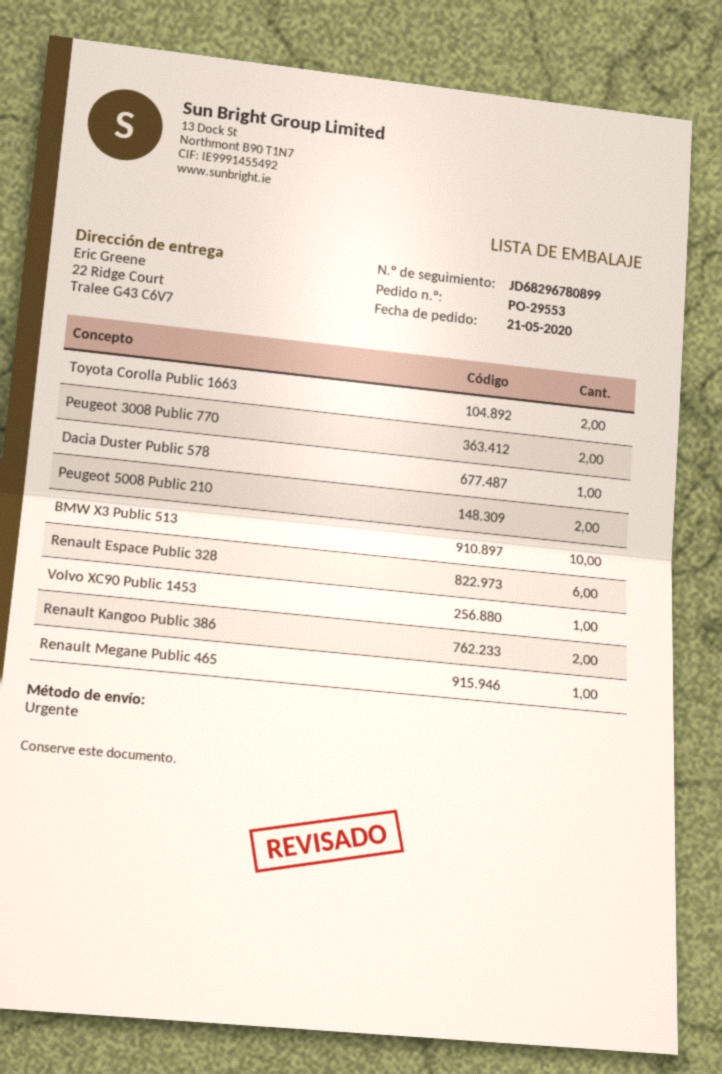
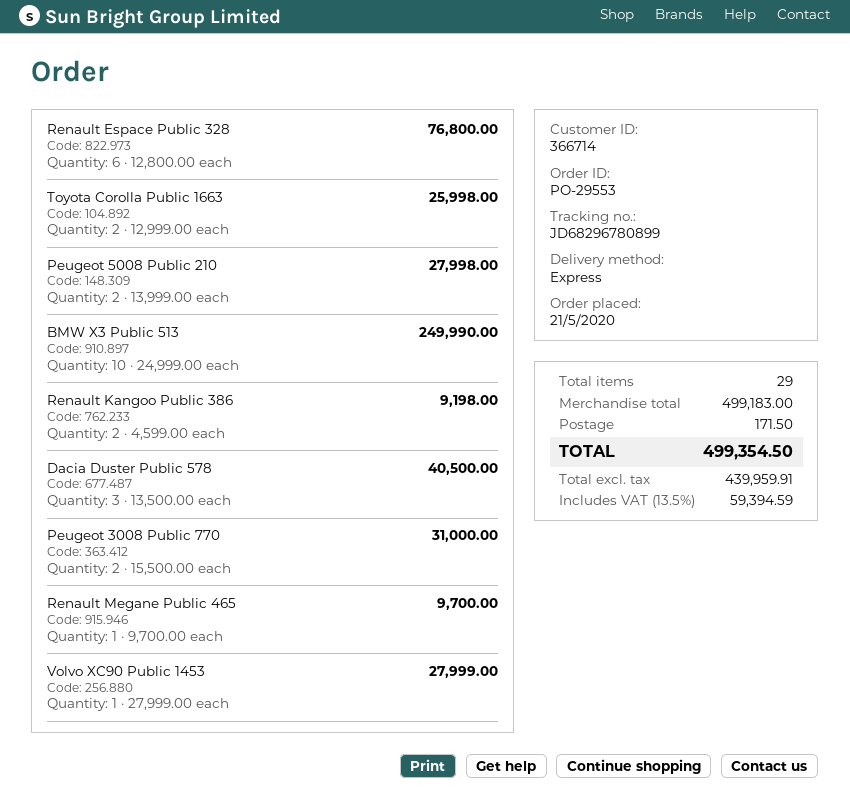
Dacia Duster Public 578: 1 -> 3

